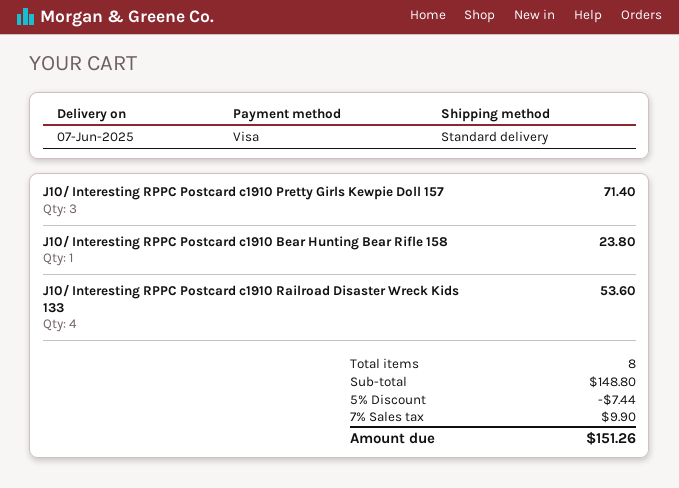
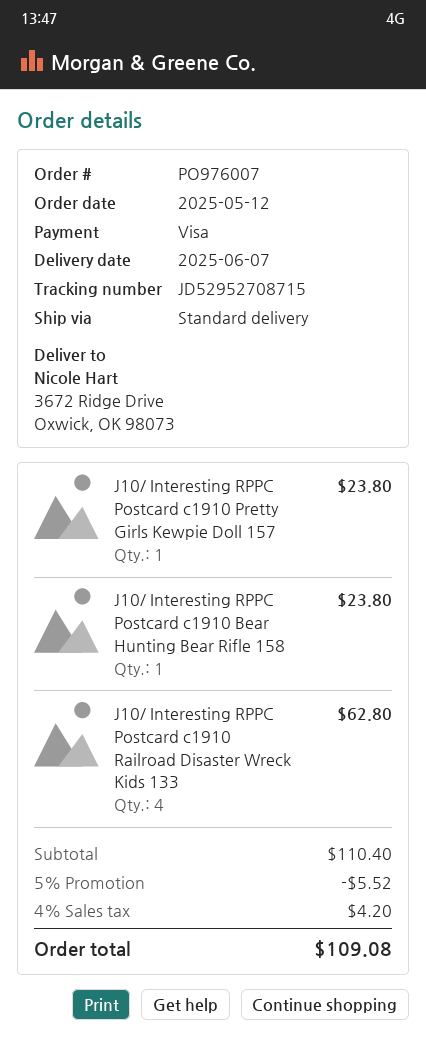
J10/ Interesting RPPC Postcard c1910 Pretty Girls Kewpie Doll 157: 3 for 71.40 -> 1 for 23.80
J10/ Interesting RPPC Postcard c1910 Railroad Disaster Wreck Kids 133: 4 for 53.60 -> 4 for 62.80
subtotal: 148.80 -> 110.40
discount: 5% = 7.44 -> 5% = 5.52
tax: 7% = 9.90 -> 4% = 4.20
total: 151.26 -> 109.08

